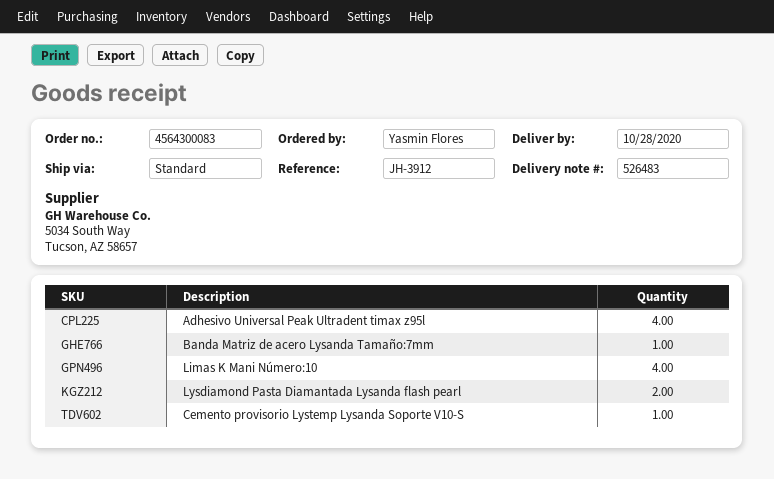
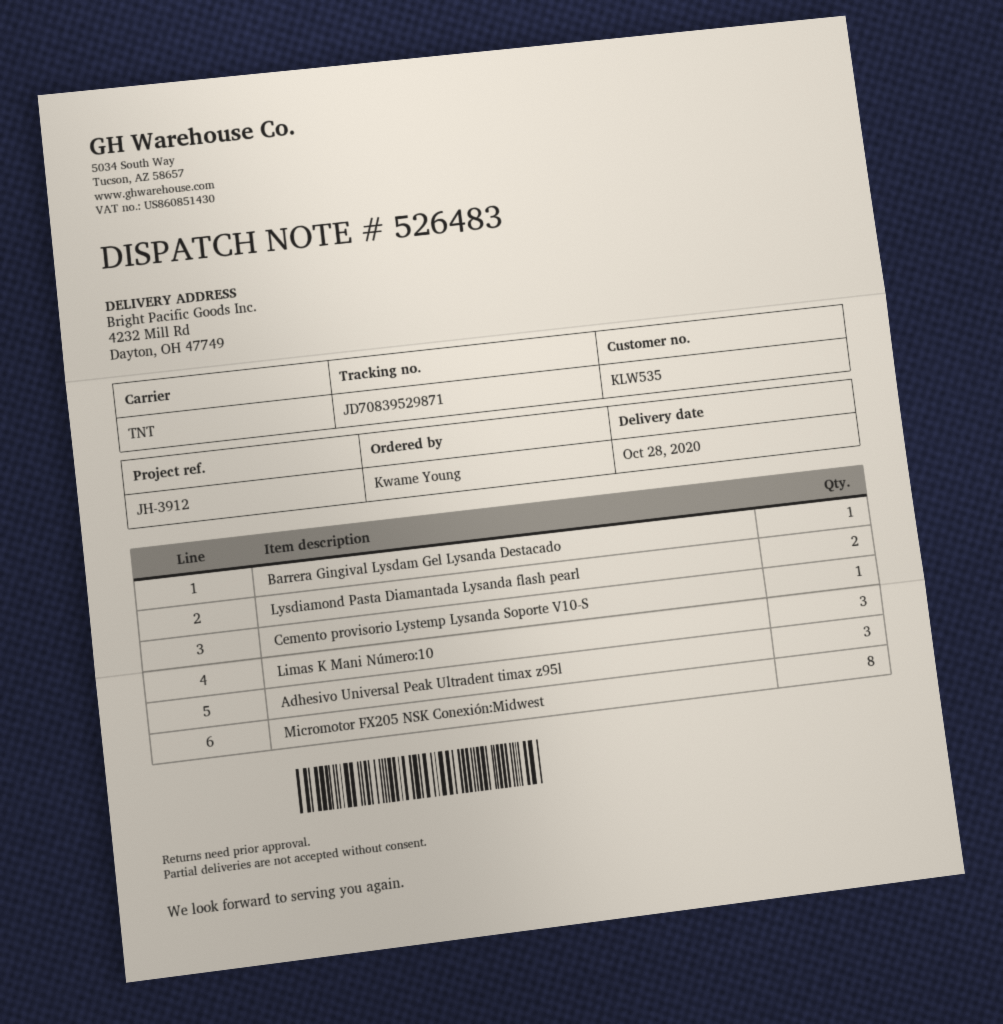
ordered by: Yasmin Flores -> Kwame Young
shipping method: standard -> TNT
Adhesivo Universal Peak Ultradent timax z95l: 4 -> 3
Banda Matriz de acero Lysanda Tamaño:7mm: 1 -> none
Limas K Mani Número:10: 4 -> 3
Barrera Gingival Lysdam Gel Lysanda Destacado: none -> 1
Micromotor FX205 NSK Conexión:Midwest: none -> 8

